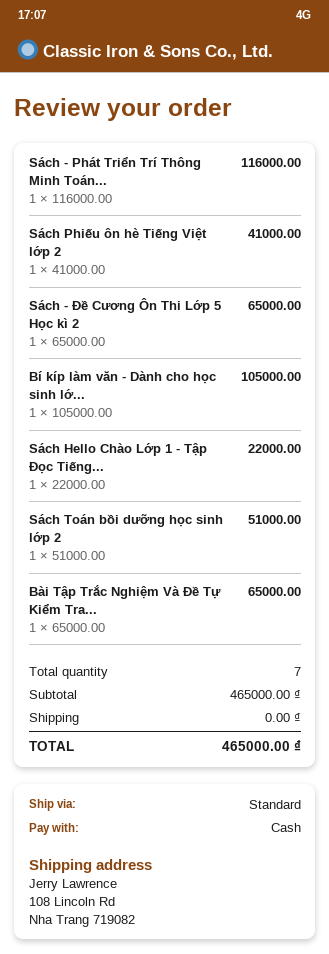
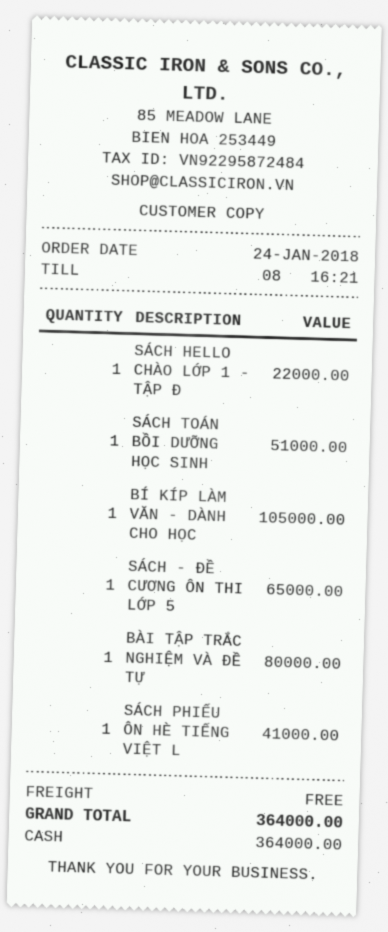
Sách - Phát Triển Trí Thông Minh Toán...: 1 for 116000.00 -> none
Bài Tập Trắc Nghiệm Và Đề Tự Kiểm Tra...: 1 for 65000.00 -> 1 for 80000.00
total: 465000.00 -> 364000.00

